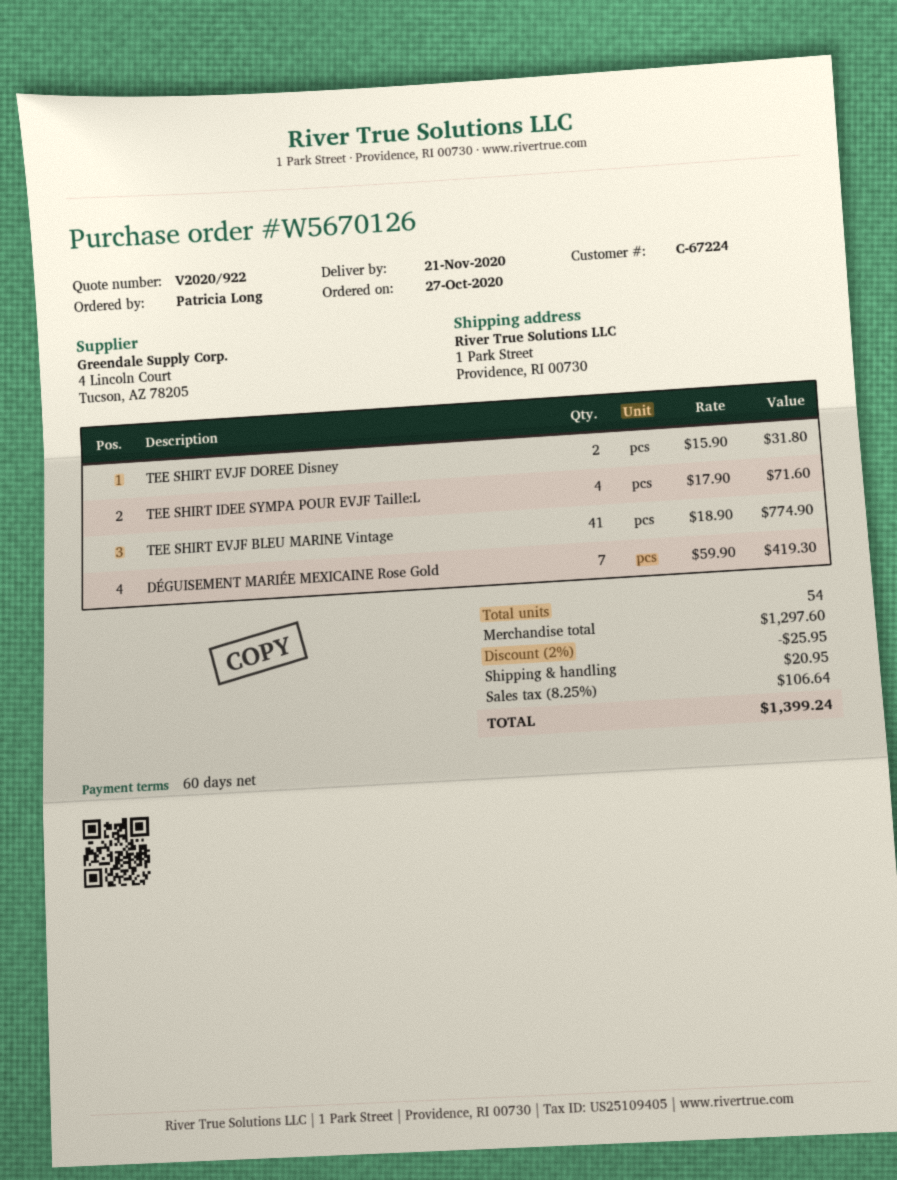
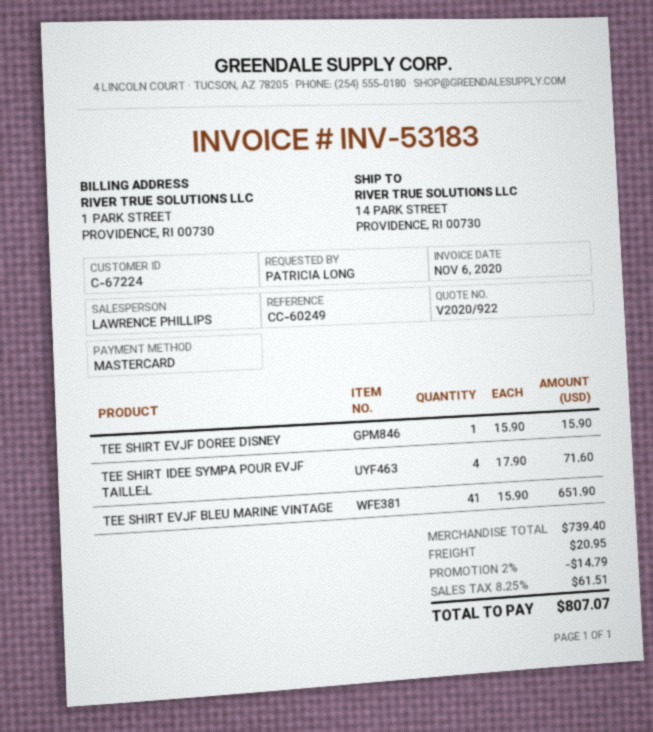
ship to: 1 Park Street, Providence, RI 00730 -> 14 PARK STREET, PROVIDENCE, RI 00730
TEE SHIRT EVJF DOREE Disney: 2 x 15.90 = 31.80 -> 1 x 15.90 = 15.90
TEE SHIRT EVJF BLEU MARINE Vintage: 41 x 18.90 = 774.90 -> 41 x 15.90 = 651.90
DÉGUISEMENT MARIÉE MEXICAINE Rose Gold: 7 x 59.90 = 419.30 -> none
subtotal: 1297.60 -> 739.40
discount: 2% = 25.95 -> 2% = 14.79
tax: 8.25% = 106.64 -> 8.25% = 61.51
total: 1399.24 -> 807.07

